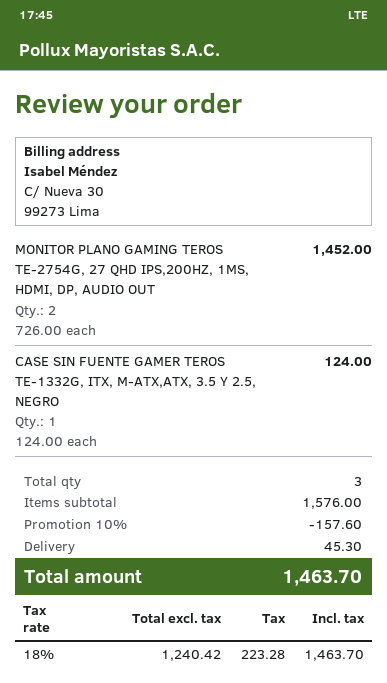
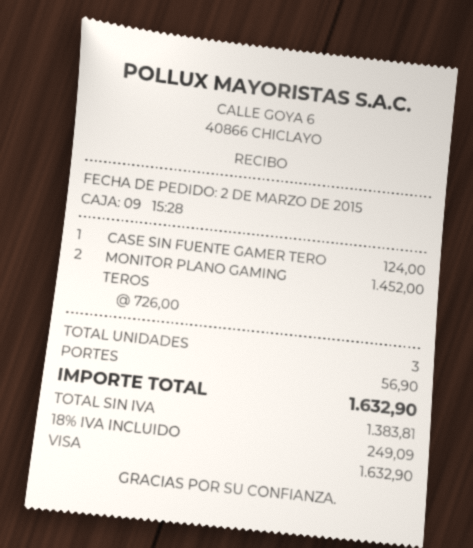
discount: 10% = 157.60 -> none
shipping: 45.30 -> 56.90
net: 1240.42 -> 1383.81
tax: 18% = 223.28 -> 18% = 249.09
total: 1463.70 -> 1632.90

